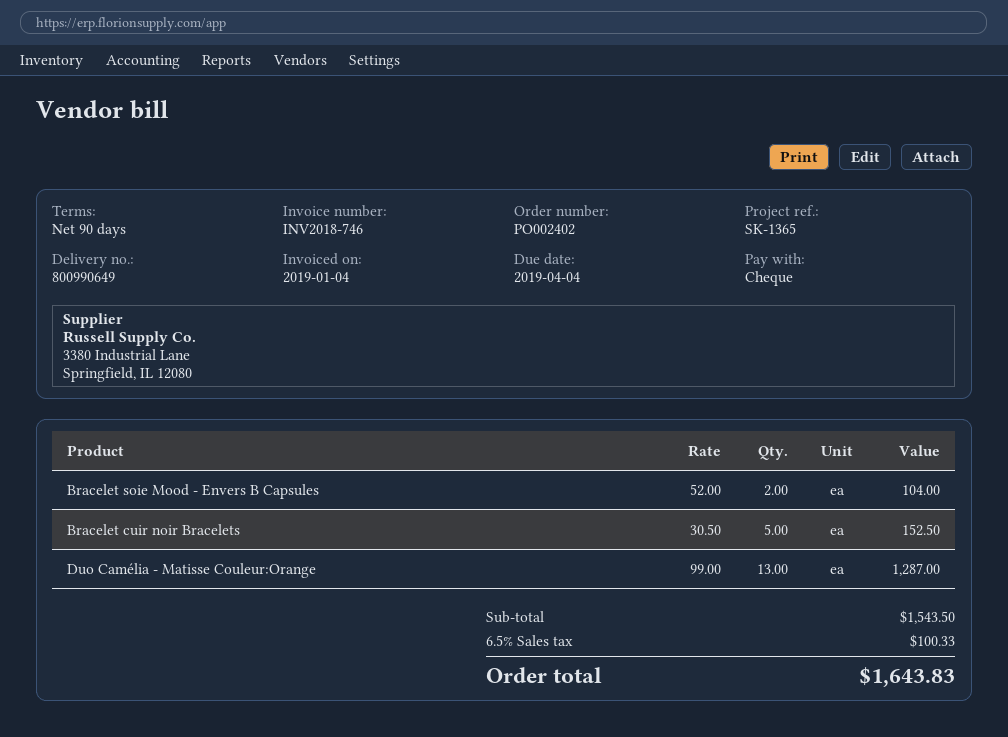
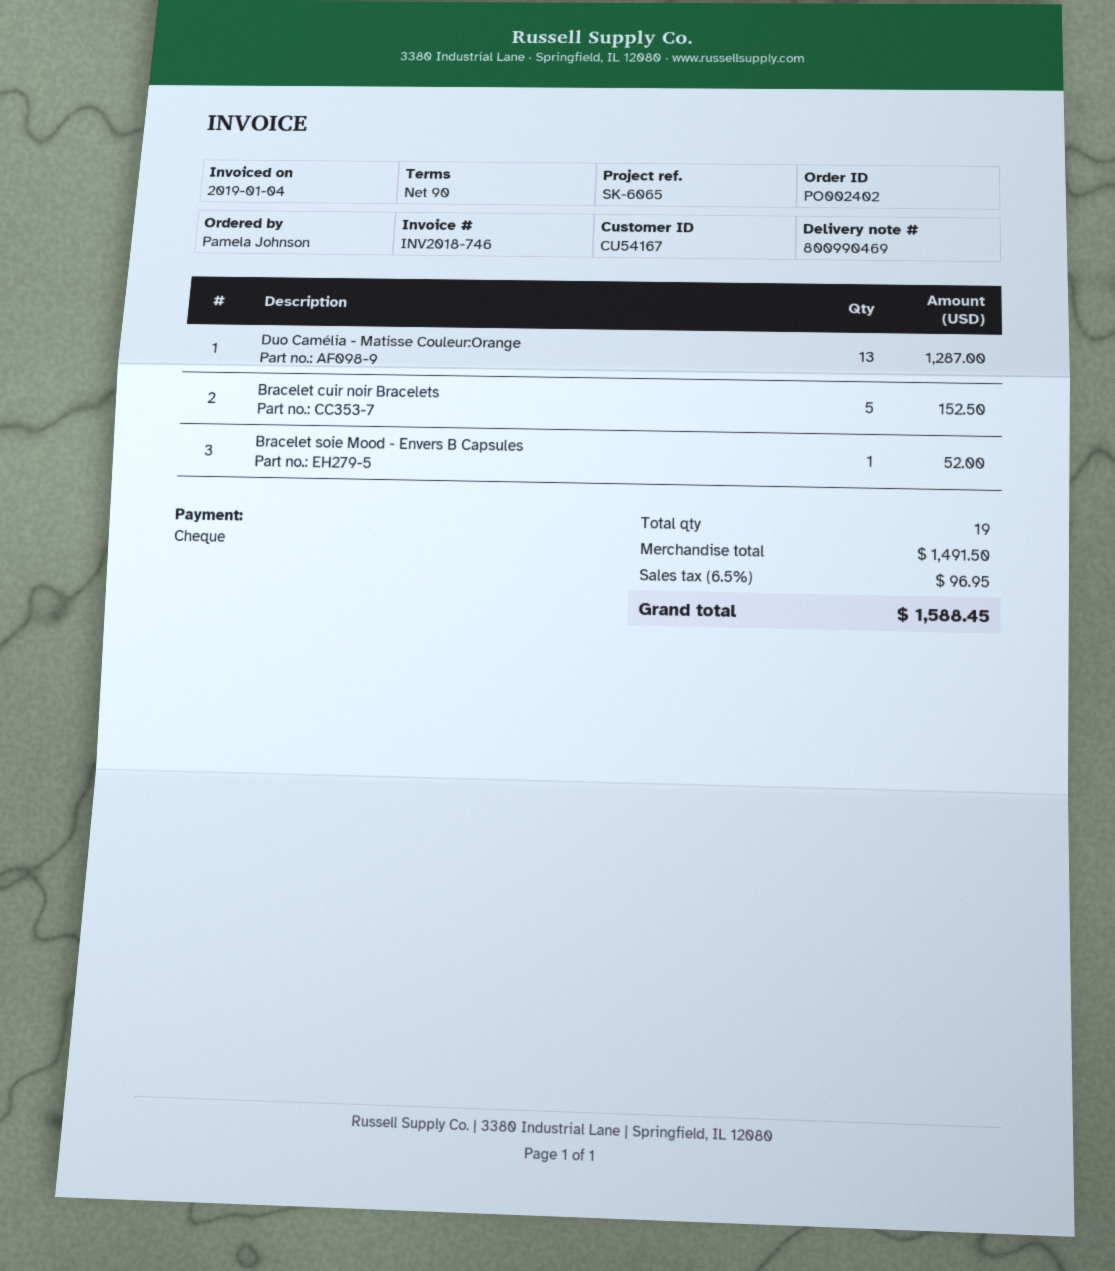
delivery note number: 800990649 -> 800990469
reference: SK-1365 -> SK-6065
Bracelet soie Mood - Envers B Capsules: 2 for 104.00 -> 1 for 52.00
subtotal: 1543.50 -> 1491.50
tax: 6.5% = 100.33 -> 6.5% = 96.95
total: 1643.83 -> 1588.45

